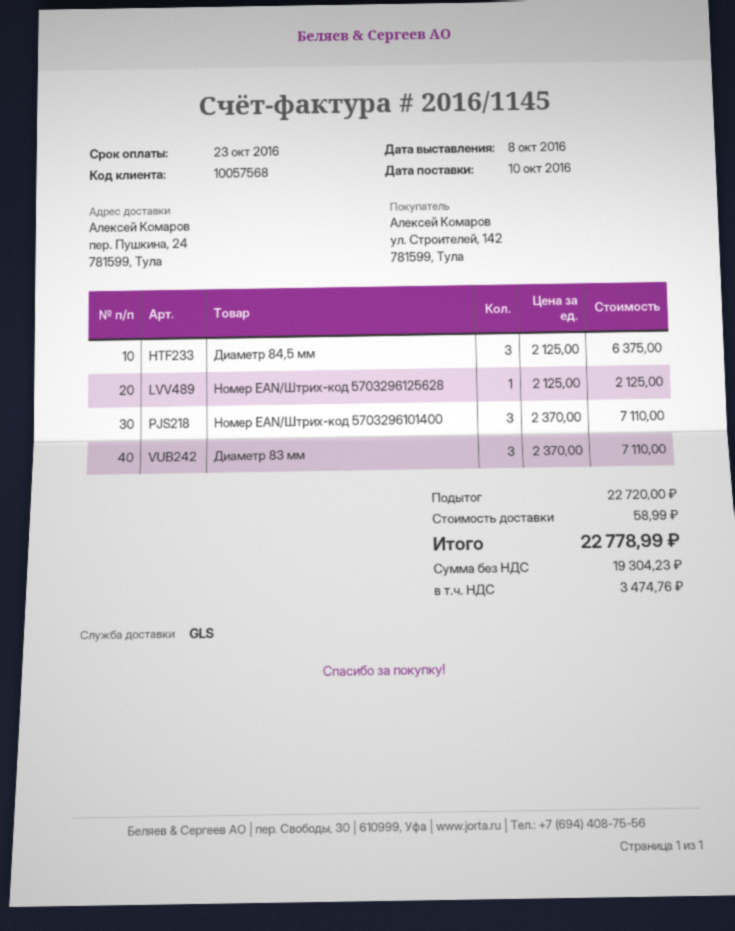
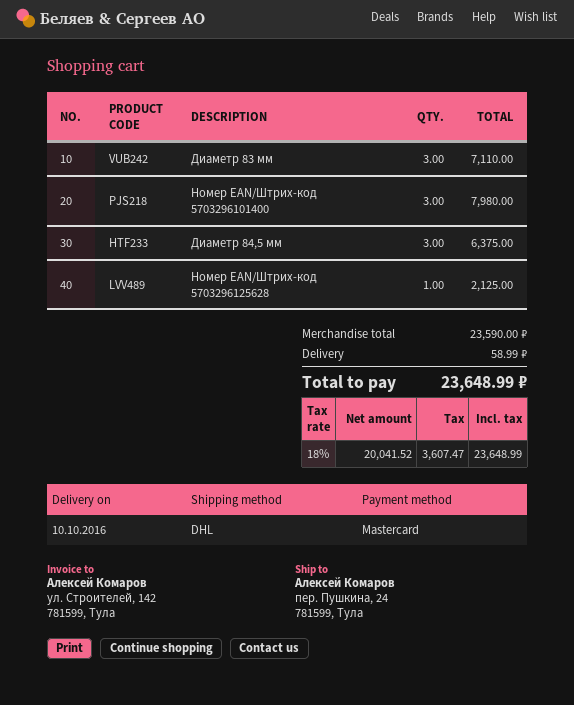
shipping method: GLS -> DHL
Номер EAN/Штрих-код 5703296101400: 3 for 7110.00 -> 3 for 7980.00
subtotal: 22720.00 -> 23590.00
net: 19304.23 -> 20041.52
tax: 3474.76 -> 3607.47
total: 22778.99 -> 23648.99

